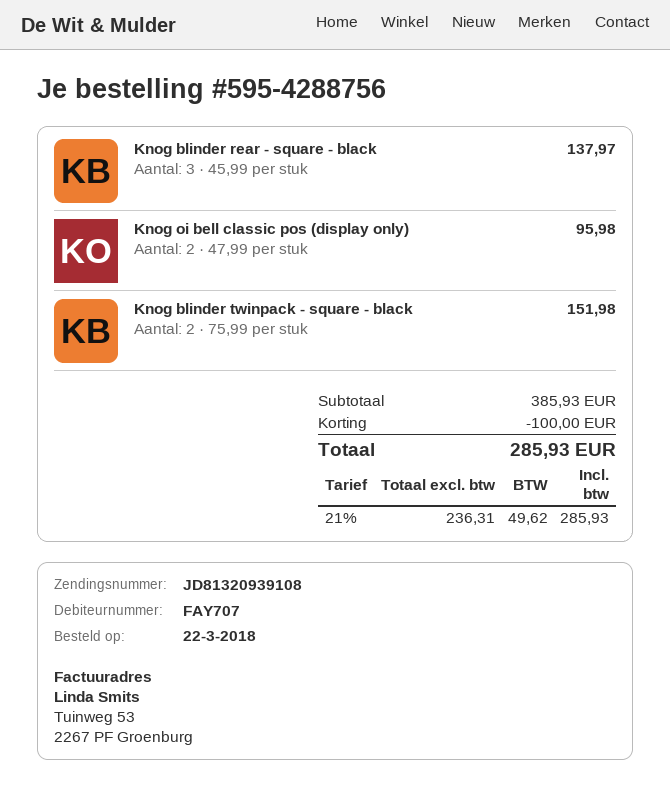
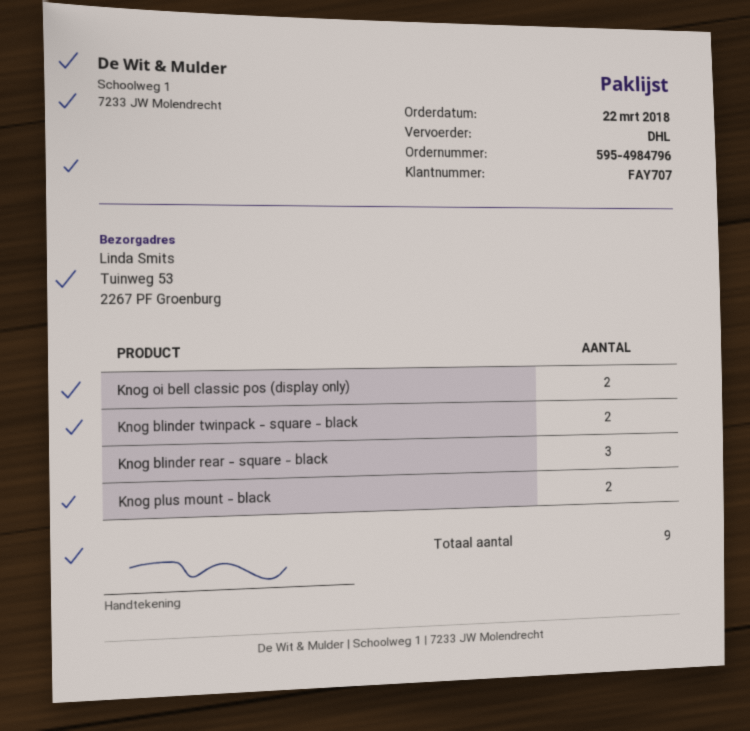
order number: 595-4288756 -> 595-4984796
Knog plus mount - black: none -> 2

